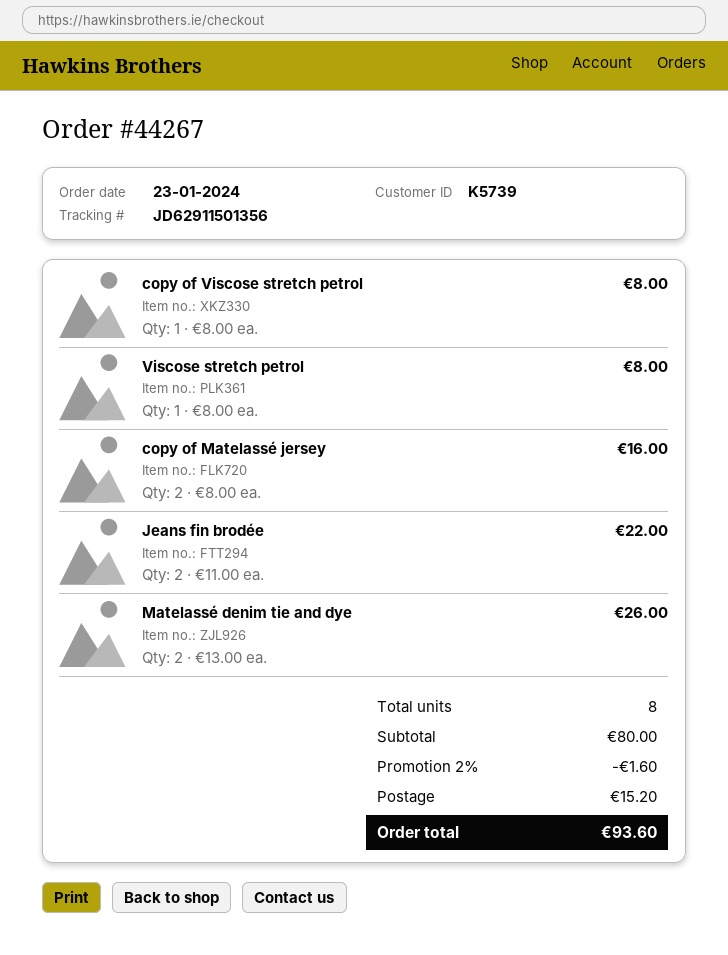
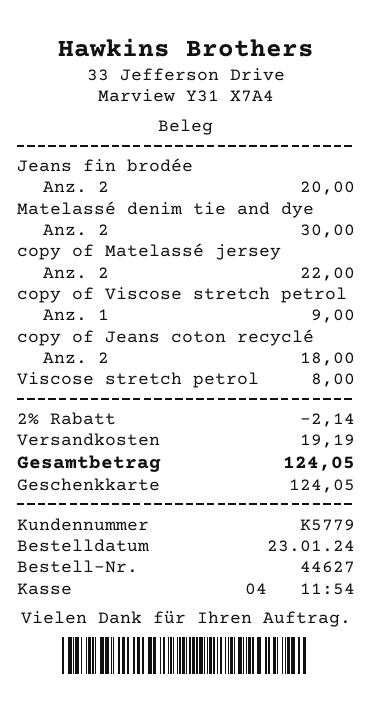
order number: 44267 -> 44627
customer number: K5739 -> K5779
copy of Viscose stretch petrol: 1 for 8.00 -> 1 for 9.00
copy of Matelassé jersey: 2 for 16.00 -> 2 for 22.00
Jeans fin brodée: 2 for 22.00 -> 2 for 20.00
Matelassé denim tie and dye: 2 for 26.00 -> 2 for 30.00
copy of Jeans coton recyclé: none -> 2 for 18.00
discount: 2% = 1.60 -> 2% = 2.14
shipping: 15.20 -> 19.19
total: 93.60 -> 124.05

